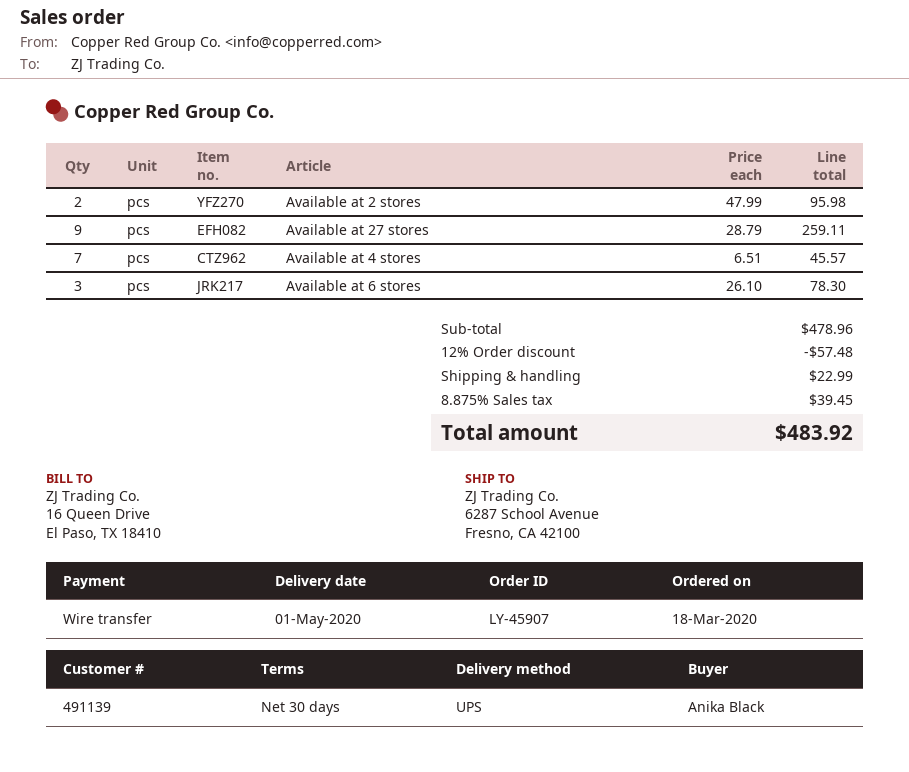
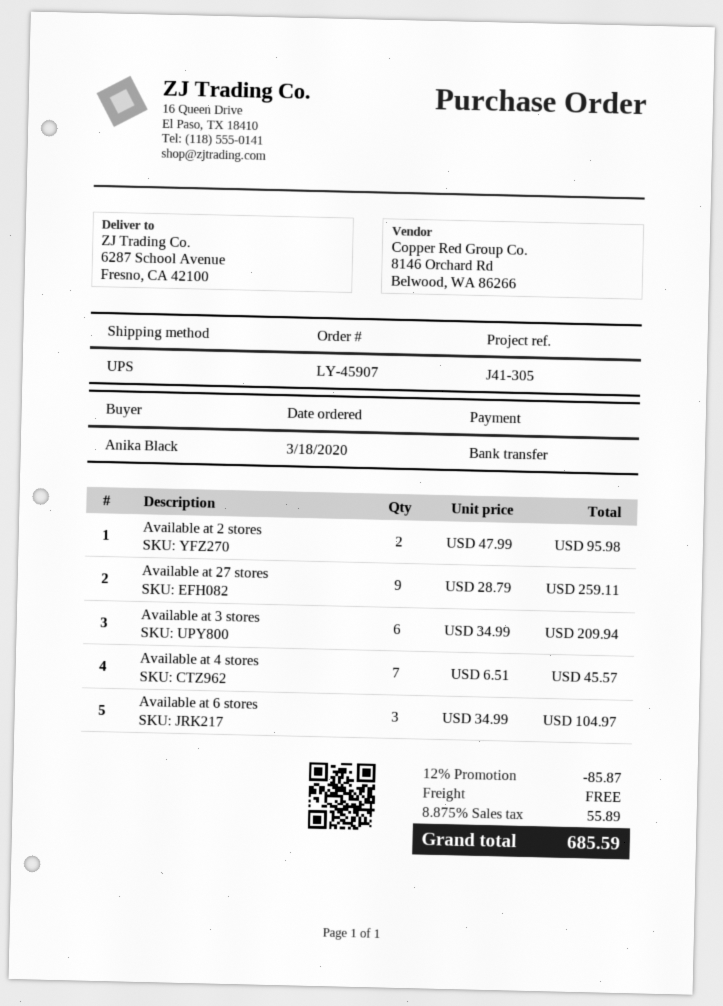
Available at 6 stores: 3 x 26.10 = 78.30 -> 3 x 34.99 = 104.97
Available at 3 stores: none -> 6 x 34.99 = 209.94
discount: 12% = 57.48 -> 12% = 85.87
shipping: 22.99 -> 0.00
tax: 8.875% = 39.45 -> 8.875% = 55.89
total: 483.92 -> 685.59

